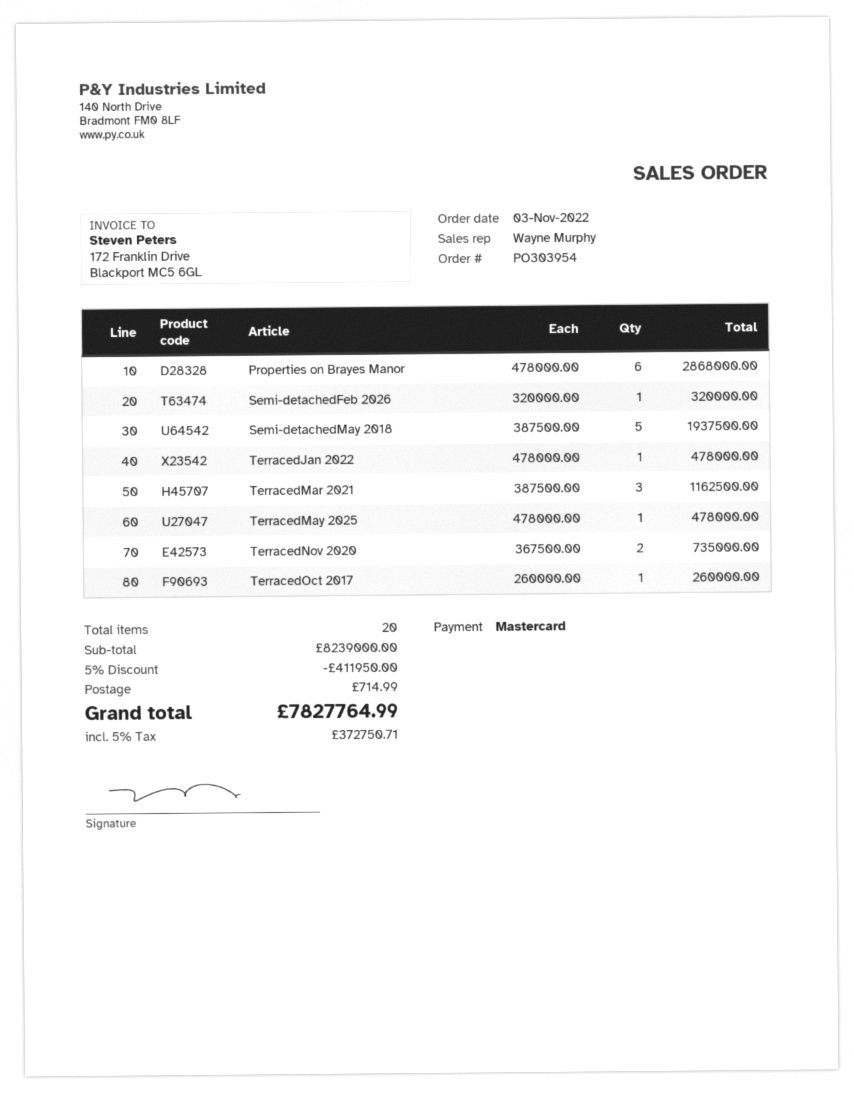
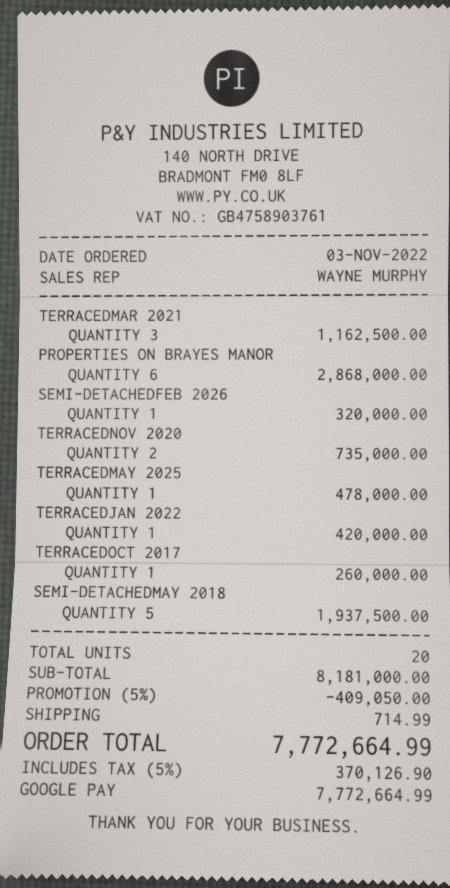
payment method: Mastercard -> Google Pay
TerracedJan 2022: 1 for 478000.00 -> 1 for 420000.00
subtotal: 8239000.00 -> 8181000.00
discount: 5% = 411950.00 -> 5% = 409050.00
tax: 5% = 372750.71 -> 5% = 370126.90
total: 7827764.99 -> 7772664.99

